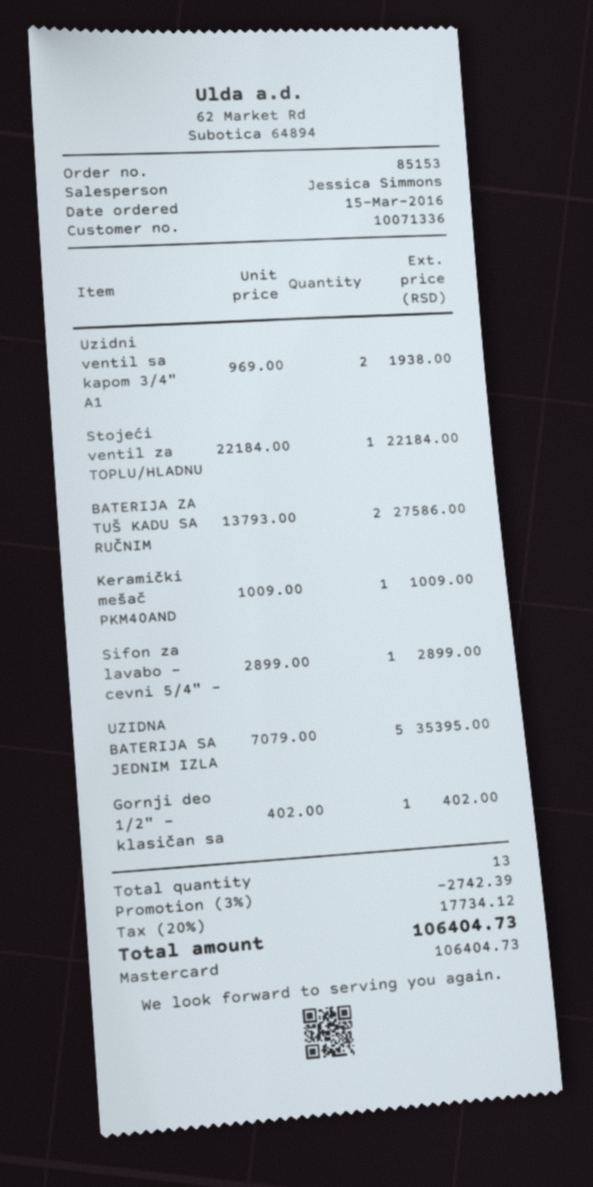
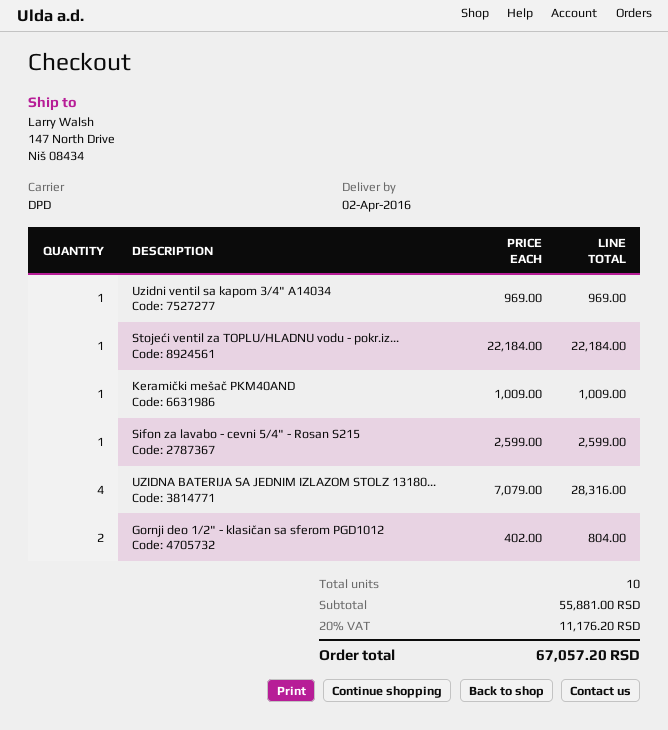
Uzidni ventil sa kapom 3/4" A1: 2 x 969.00 = 1938.00 -> 1 x 969.00 = 969.00
BATERIJA ZA TUŠ KADU SA RUČNIM: 2 x 13793.00 = 27586.00 -> none
Sifon za lavabo - cevni 5/4" -: 1 x 2899.00 = 2899.00 -> 1 x 2599.00 = 2599.00
UZIDNA BATERIJA SA JEDNIM IZLA: 5 x 7079.00 = 35395.00 -> 4 x 7079.00 = 28316.00
Gornji deo 1/2" - klasičan sa: 1 x 402.00 = 402.00 -> 2 x 402.00 = 804.00
total quantity: 13 -> 10
discount: 3% = 2742.39 -> none
tax: 20% = 17734.12 -> 20% = 11176.20
total: 106404.73 -> 67057.20

